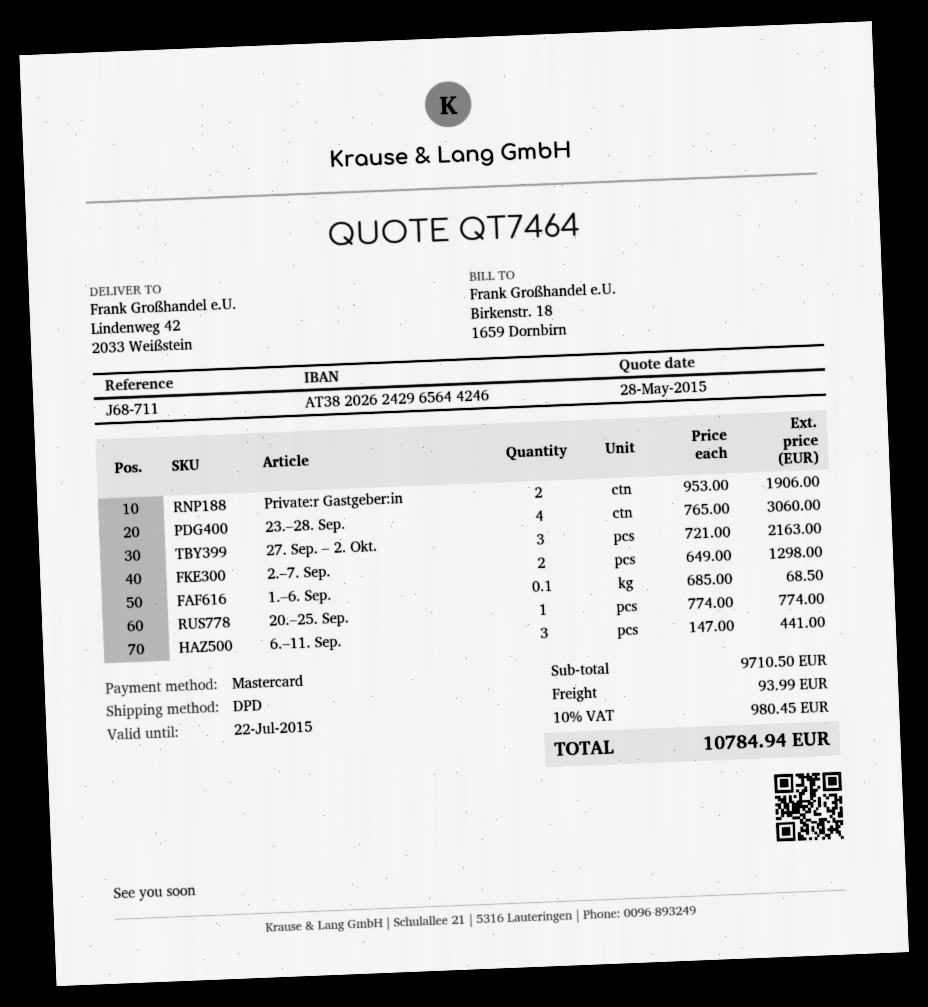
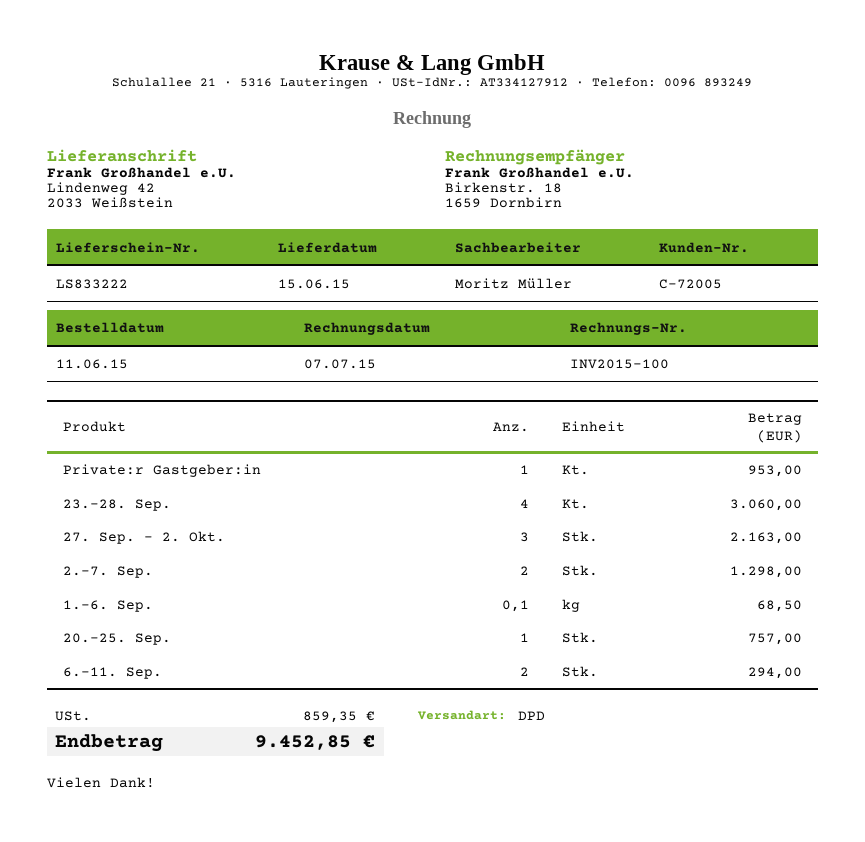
Private:r Gastgeber:in: 2 for 1906.00 -> 1 for 953.00
20.–25. Sep.: 1 for 774.00 -> 1 for 757.00
6.–11. Sep.: 3 for 441.00 -> 2 for 294.00
shipping: 93.99 -> none
tax: 980.45 -> 859.35
total: 10784.94 -> 9452.85

